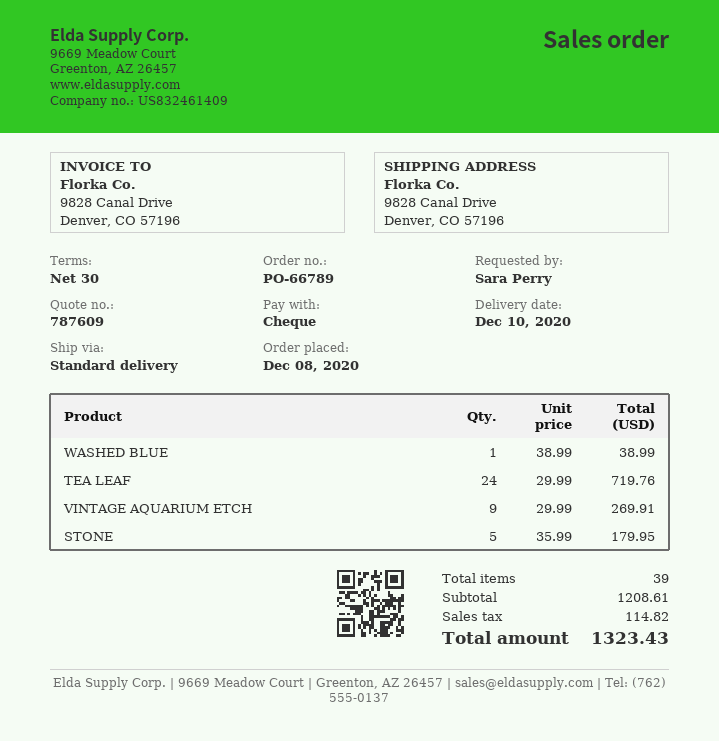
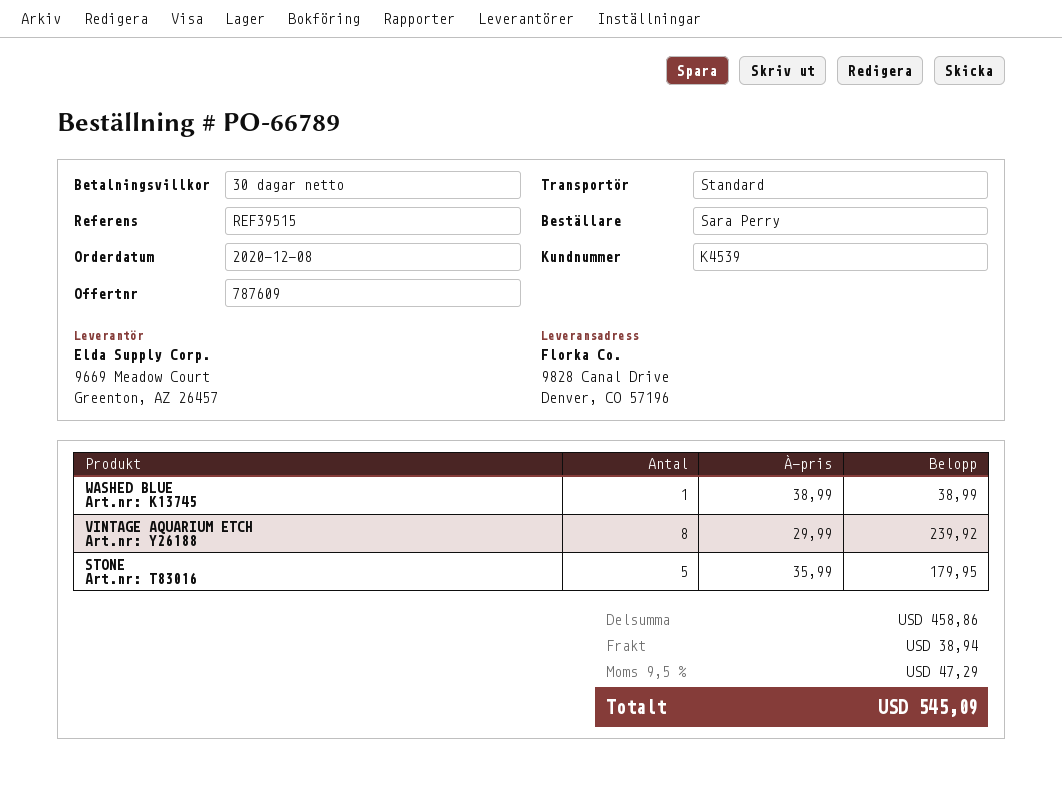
TEA LEAF: 24 x 29.99 = 719.76 -> none
VINTAGE AQUARIUM ETCH: 9 x 29.99 = 269.91 -> 8 x 29.99 = 239.92
subtotal: 1208.61 -> 458.86
shipping: none -> 38.94
tax: 114.82 -> 47.29
total: 1323.43 -> 545.09

